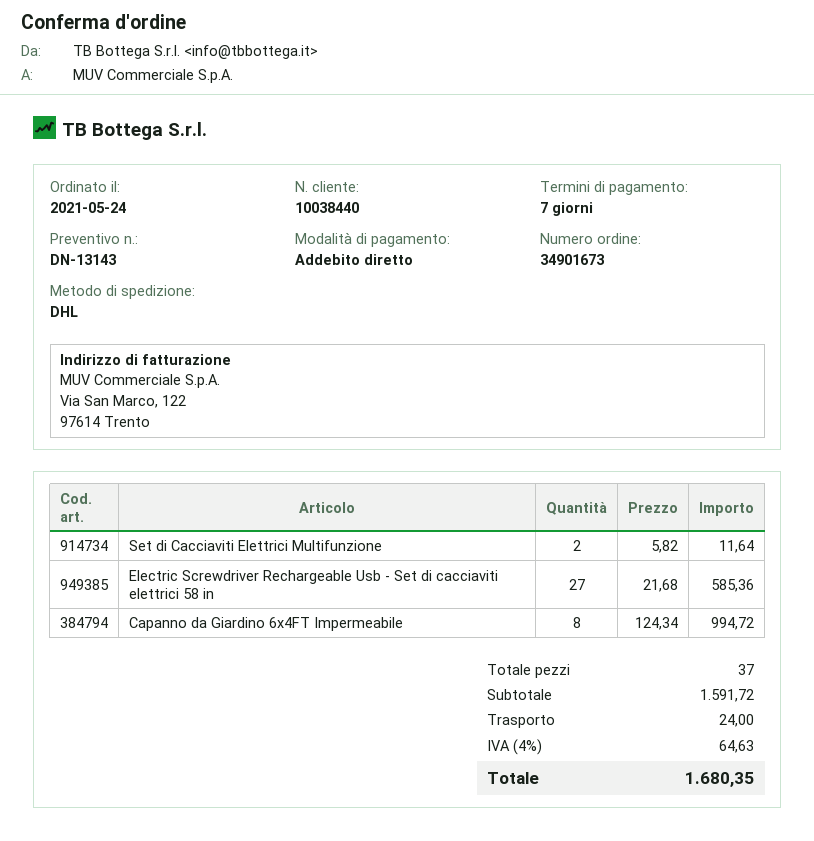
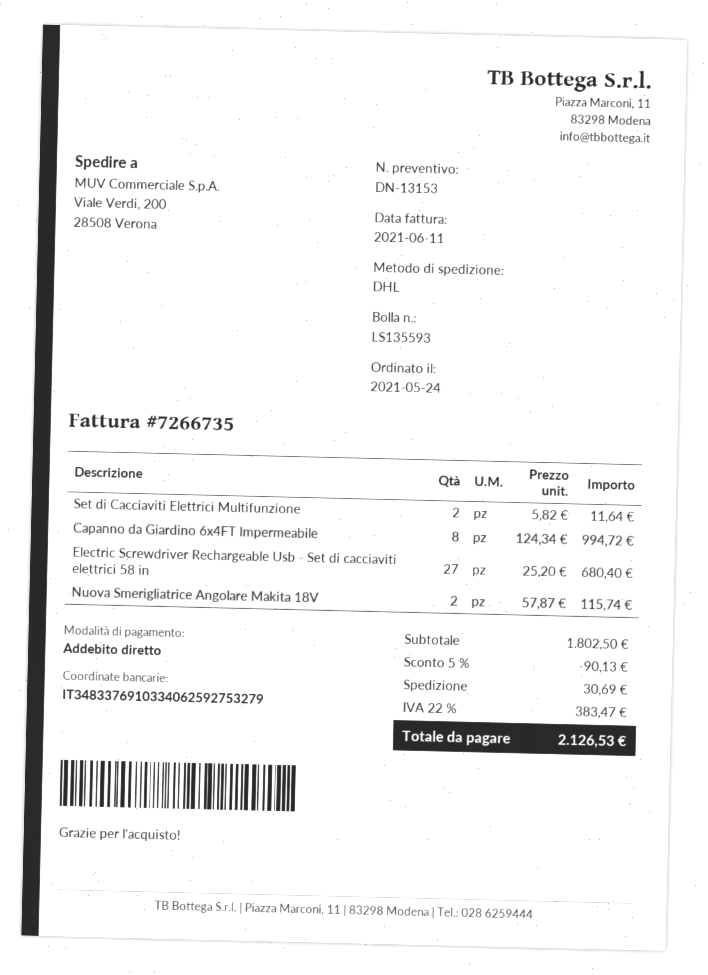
quote number: DN-13143 -> DN-13153
Electric Screwdriver Rechargeable Usb - Set di cacciaviti elettrici 58 in: 27 x 21.68 = 585.36 -> 27 x 25.20 = 680.40
Nuova Smerigliatrice Angolare Makita 18V: none -> 2 x 57.87 = 115.74
subtotal: 1591.72 -> 1802.50
discount: none -> 5% = 90.13
shipping: 24.00 -> 30.69
tax: 4% = 64.63 -> 22% = 383.47
total: 1680.35 -> 2126.53

